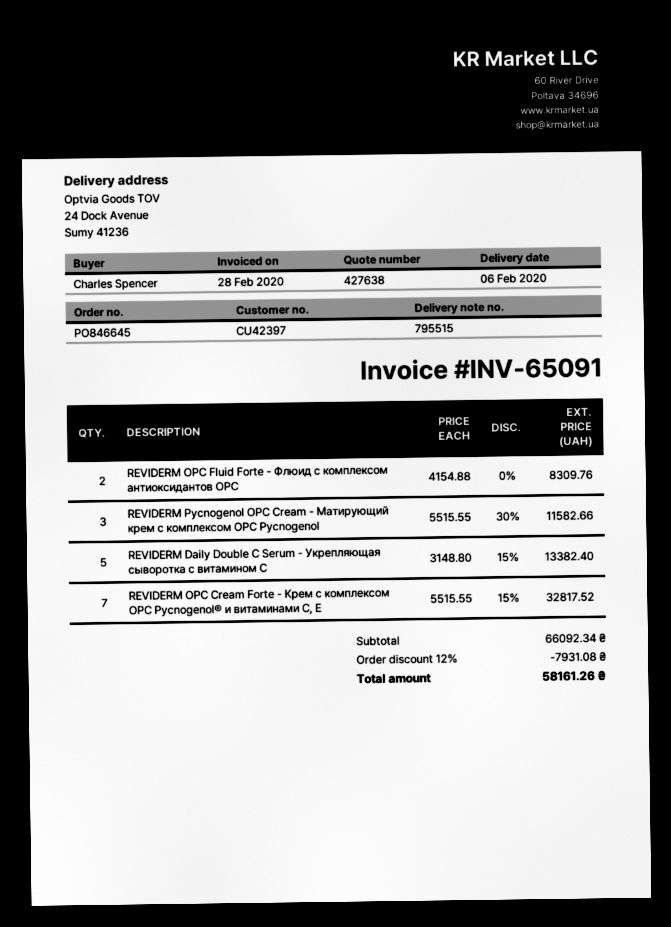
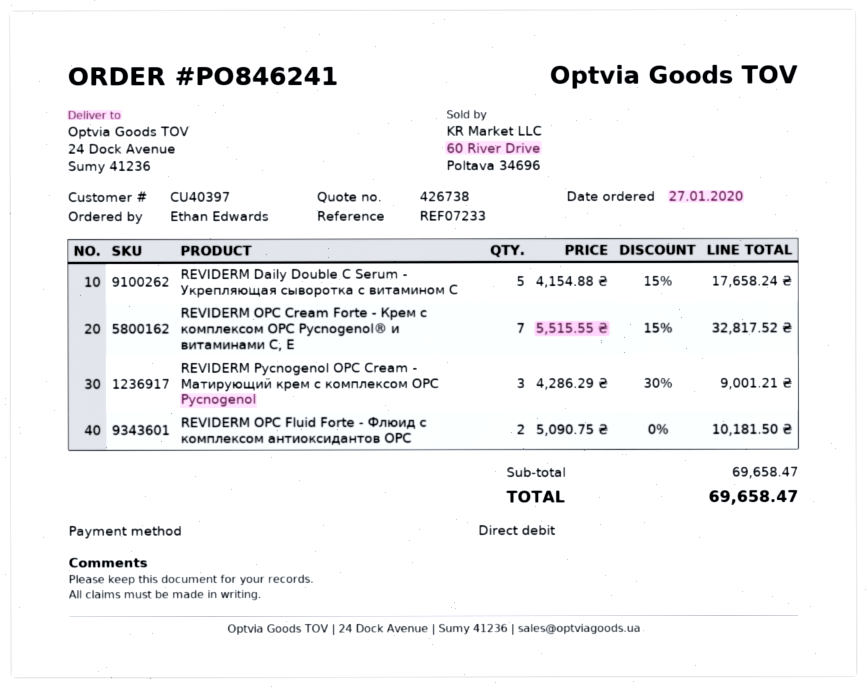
quote number: 427638 -> 426738
order number: PO846645 -> PO846241
customer number: CU42397 -> CU40397
ordered by: Charles Spencer -> Ethan Edwards
REVIDERM OPC Fluid Forte - Флюид с комплексом антиоксидантов OPC: 2 x 4154.88 = 8309.76 -> 2 x 5090.75 = 10181.50
REVIDERM Pycnogenol OPC Cream - Матирующий крем с комплексом ОРС Pycnogenol: 3 x 5515.55 - 30% = 11582.66 -> 3 x 4286.29 - 30% = 9001.21
REVIDERM Daily Double C Serum - Укрепляющая сыворотка с витамином С: 5 x 3148.80 - 15% = 13382.40 -> 5 x 4154.88 - 15% = 17658.24
subtotal: 66092.34 -> 69658.47
discount: 12% = 7931.08 -> none
total: 58161.26 -> 69658.47

